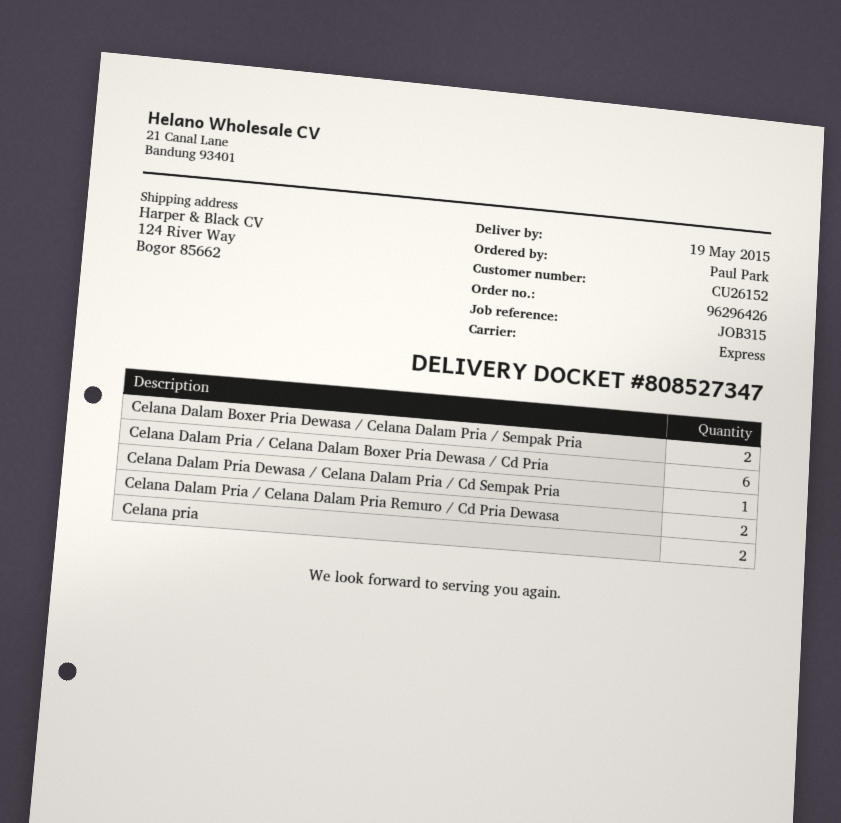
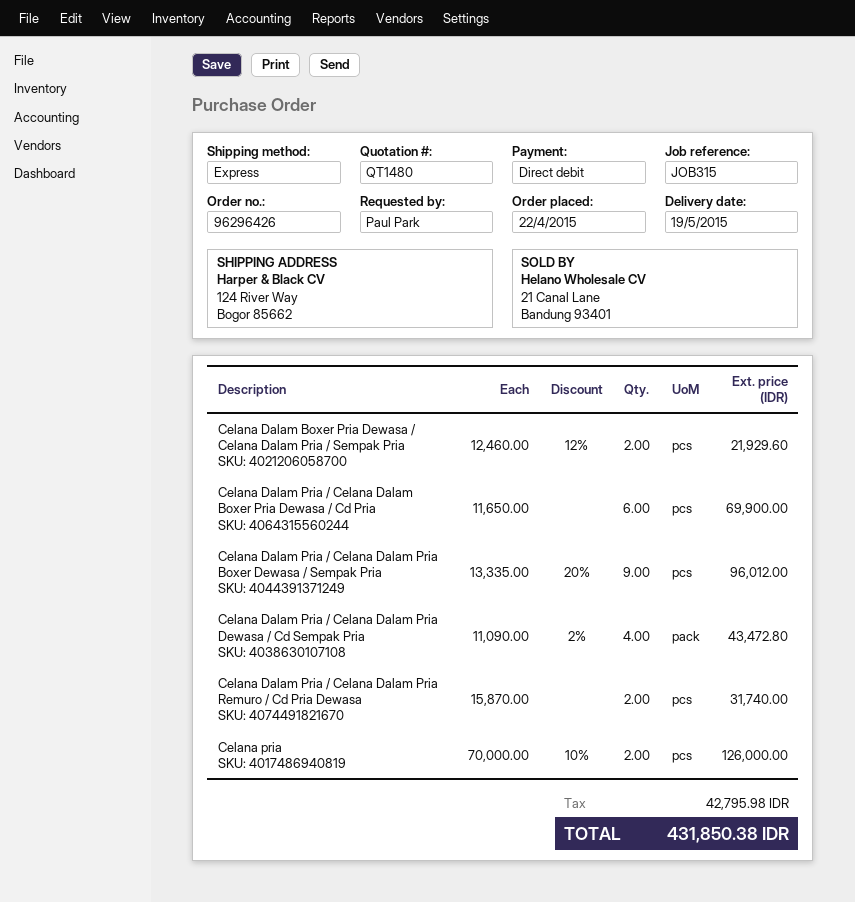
Celana Dalam Pria Dewasa / Celana Dalam Pria / Cd Sempak Pria: 1 -> none
Celana Dalam Pria / Celana Dalam Pria Boxer Dewasa / Sempak Pria: none -> 9
Celana Dalam Pria / Celana Dalam Pria Dewasa / Cd Sempak Pria: none -> 4

